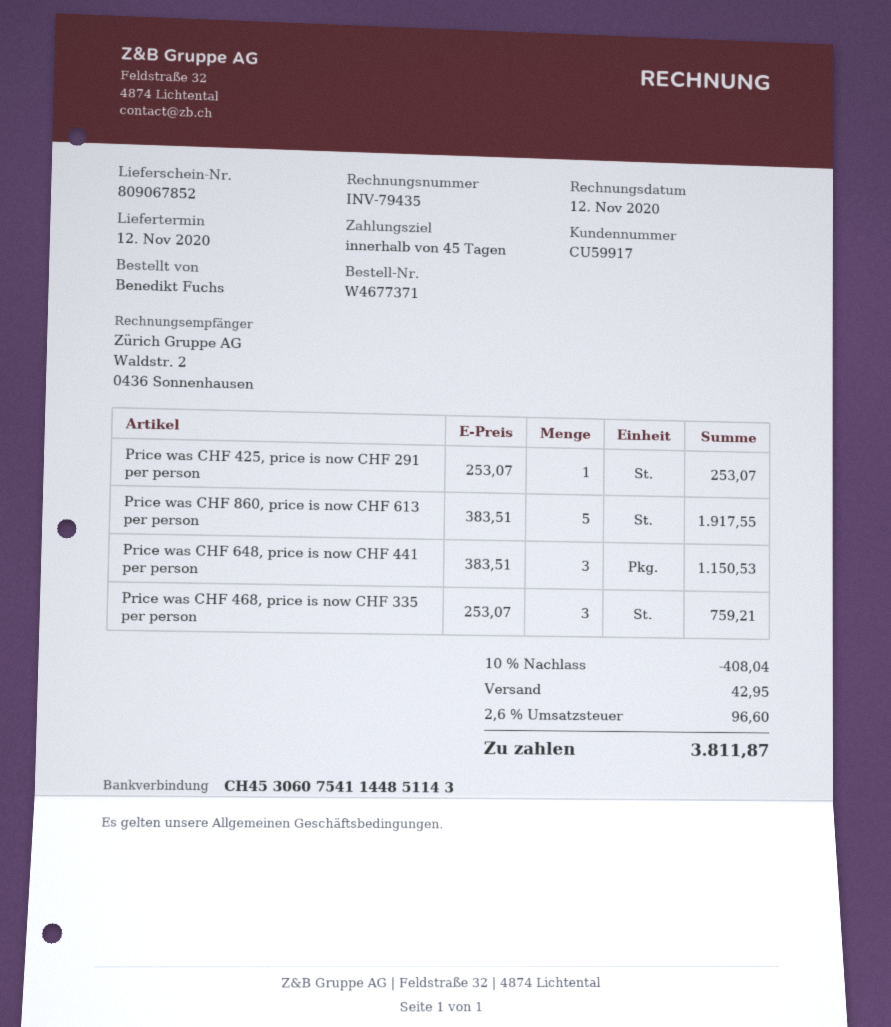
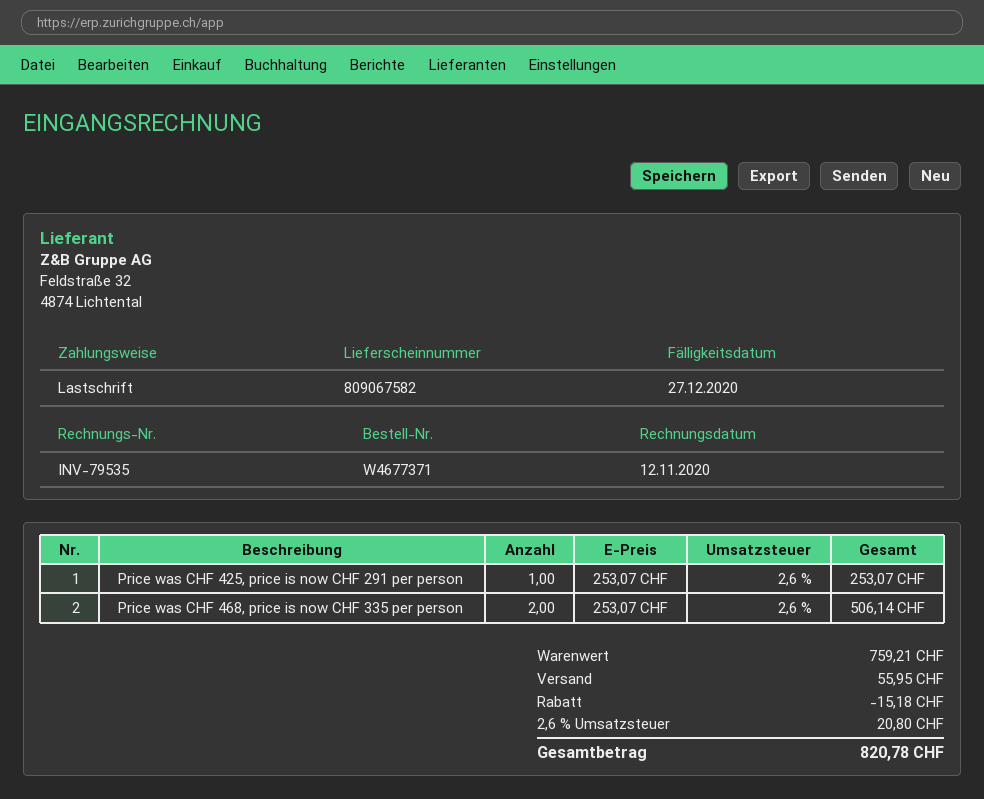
delivery note number: 809067852 -> 809067582
invoice number: INV-79435 -> INV-79535
Price was CHF 860, price is now CHF 613 per person: 5 x 383.51 = 1917.55 -> none
Price was CHF 648, price is now CHF 441 per person: 3 x 383.51 = 1150.53 -> none
Price was CHF 468, price is now CHF 335 per person: 3 x 253.07 = 759.21 -> 2 x 253.07 = 506.14
discount: 408.04 -> 15.18
shipping: 42.95 -> 55.95
tax: 2.6% = 96.60 -> 2.6% = 20.80
total: 3811.87 -> 820.78

